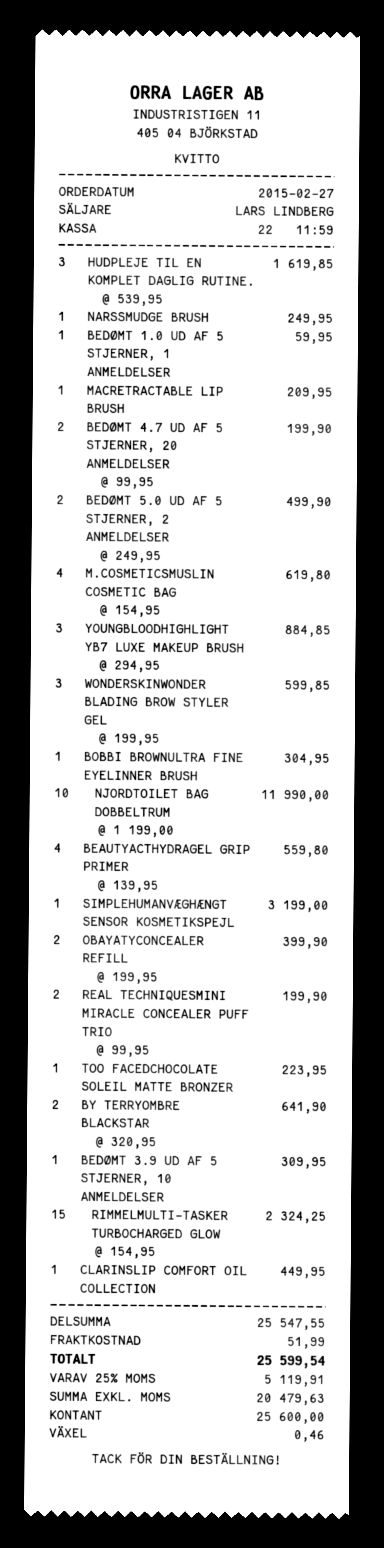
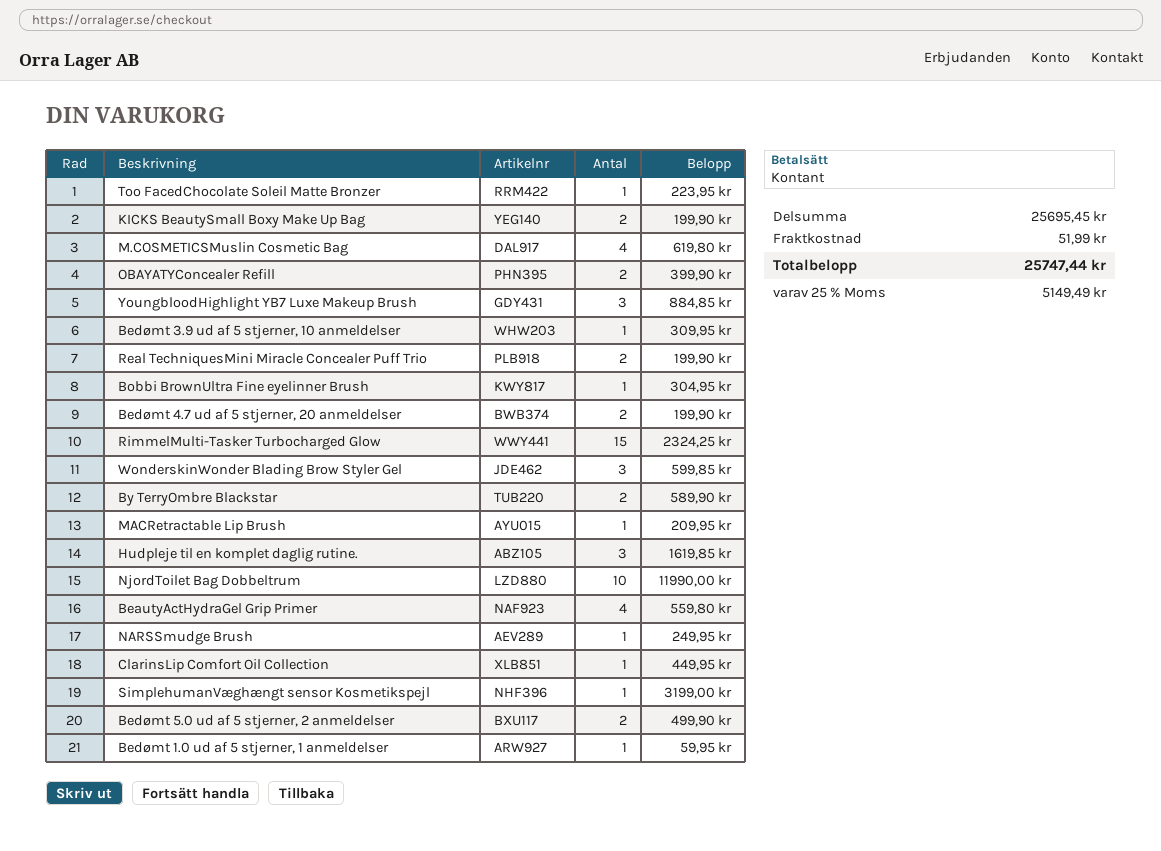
BY TERRYOMBRE BLACKSTAR: 2 for 641.90 -> 2 for 589.90
KICKS BeautySmall Boxy Make Up Bag: none -> 2 for 199.90
subtotal: 25547.55 -> 25695.45
tax: 25% = 5119.91 -> 25% = 5149.49
total: 25599.54 -> 25747.44

